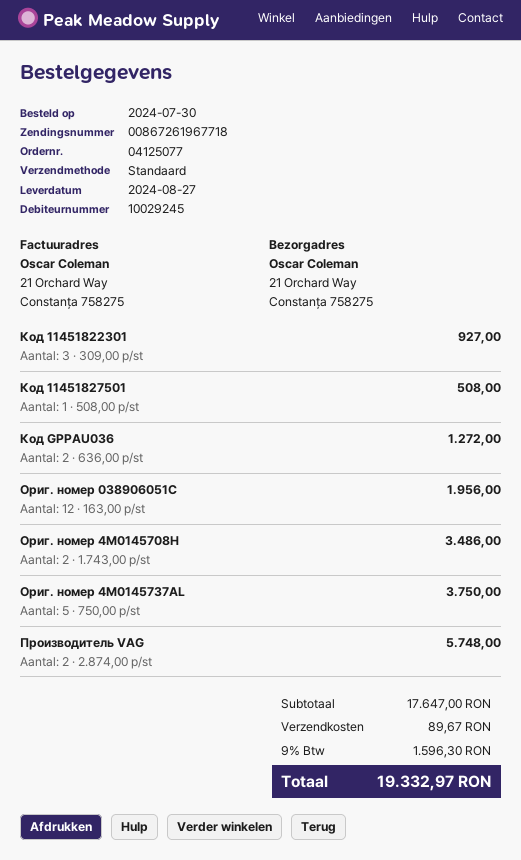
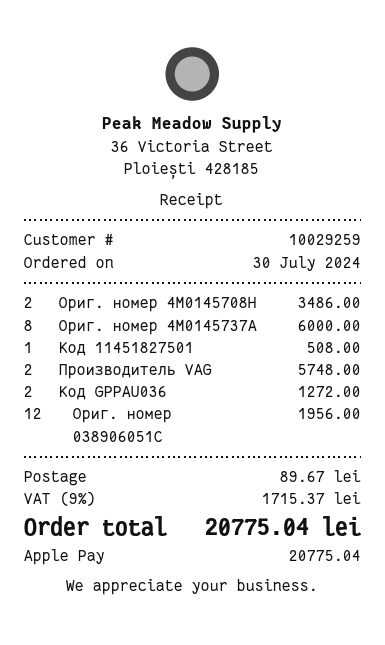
customer number: 10029245 -> 10029259
Код 11451822301: 3 for 927.00 -> none
Ориг. номер 4M0145737AL: 5 for 3750.00 -> 8 for 6000.00
tax: 9% = 1596.30 -> 9% = 1715.37
total: 19332.97 -> 20775.04

